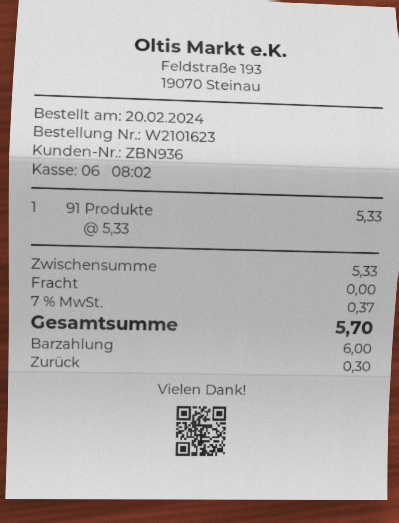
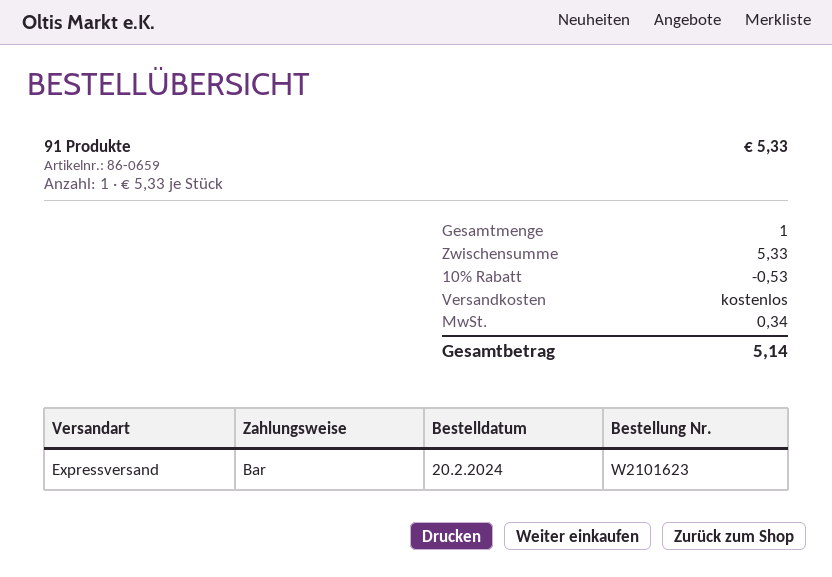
discount: none -> 10% = 0.53
tax: 0.37 -> 0.34
total: 5.70 -> 5.14

